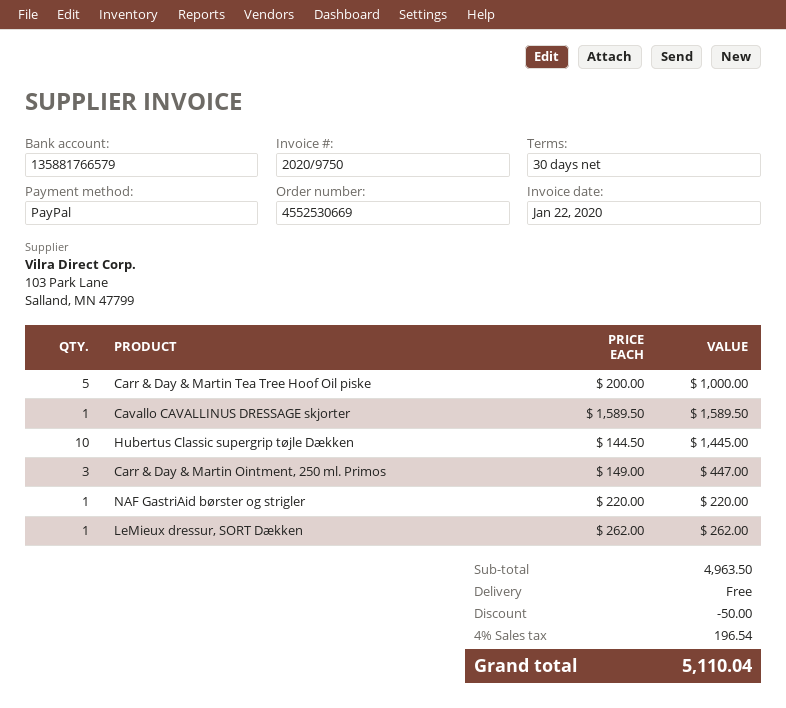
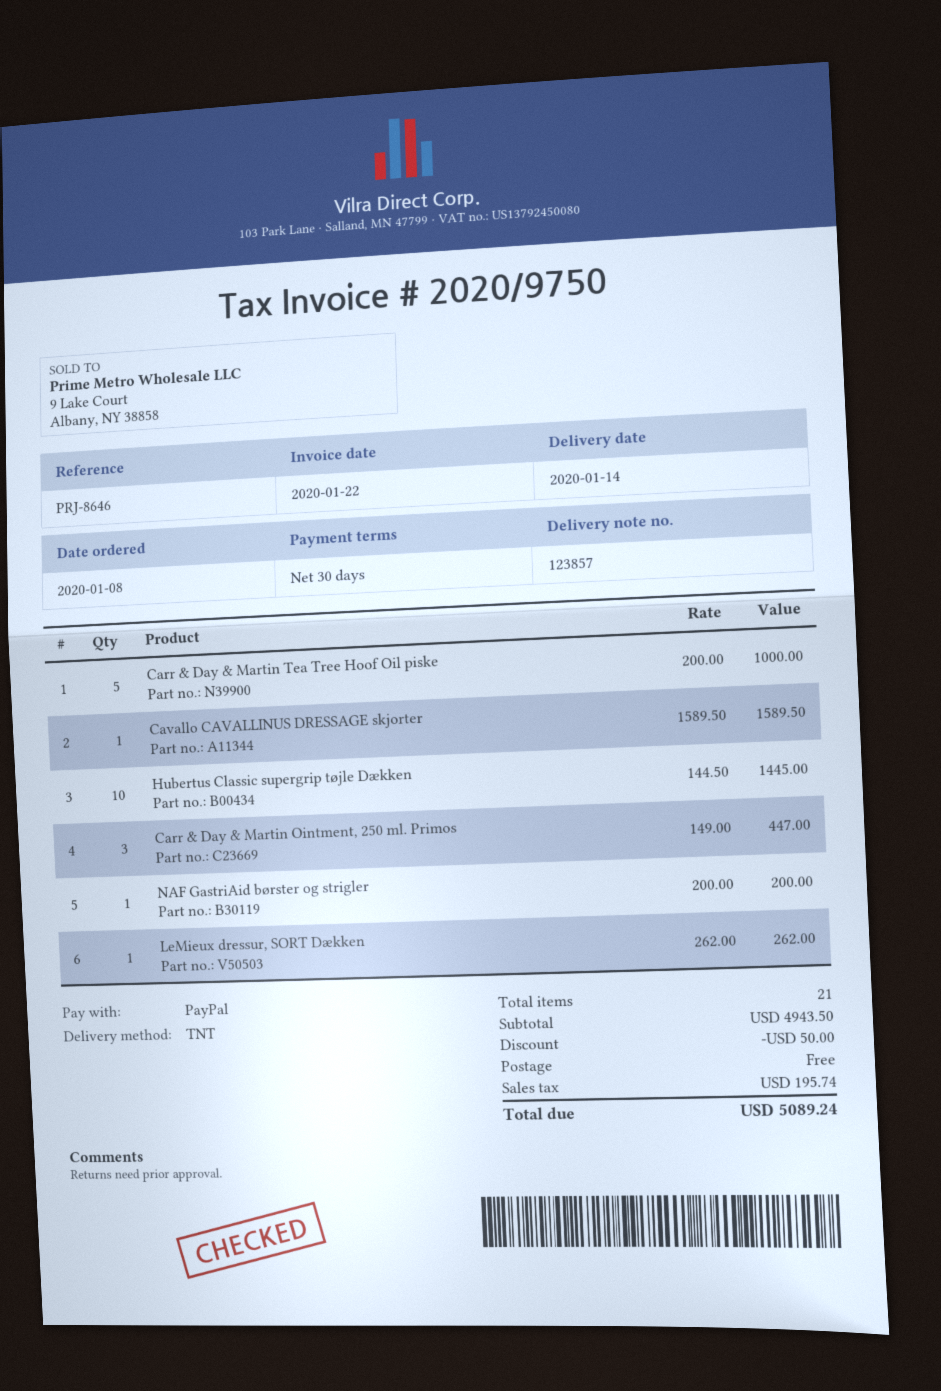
NAF GastriAid børster og strigler: 1 x 220.00 = 220.00 -> 1 x 200.00 = 200.00
subtotal: 4963.50 -> 4943.50
tax: 196.54 -> 195.74
total: 5110.04 -> 5089.24

